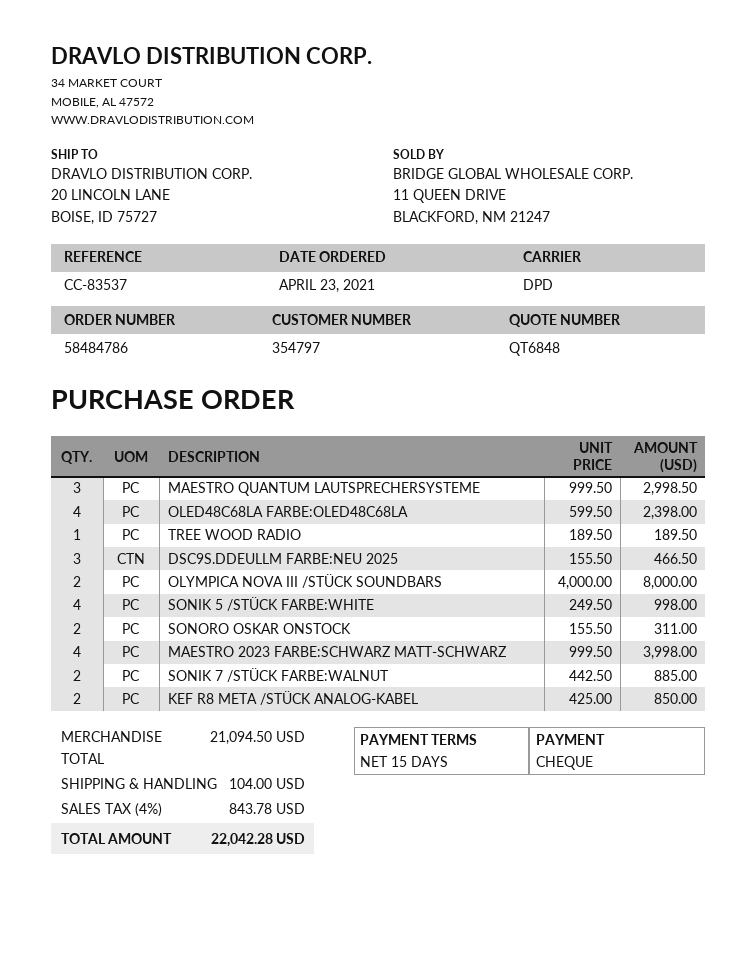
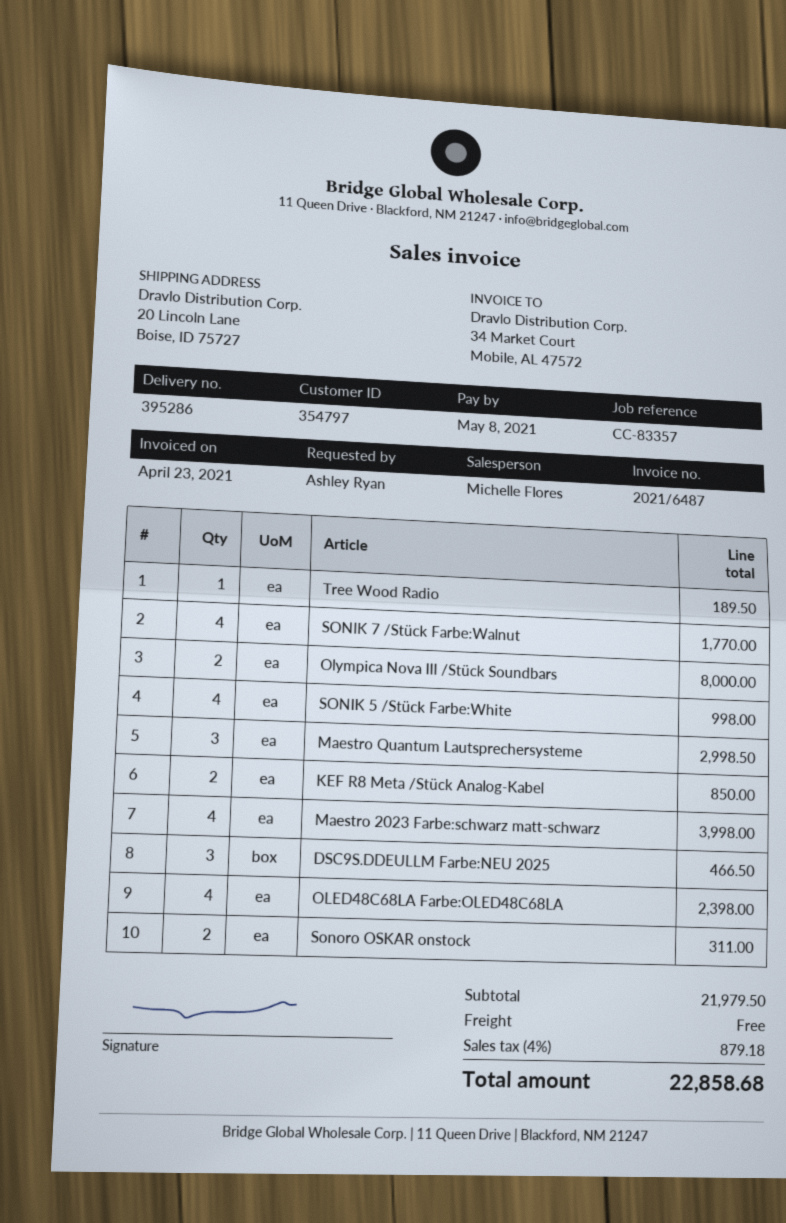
reference: CC-83537 -> CC-83357
SONIK 7 /STÜCK FARBE:WALNUT: 2 for 885.00 -> 4 for 1770.00
subtotal: 21094.50 -> 21979.50
shipping: 104.00 -> 0.00
tax: 4% = 843.78 -> 4% = 879.18
total: 22042.28 -> 22858.68

